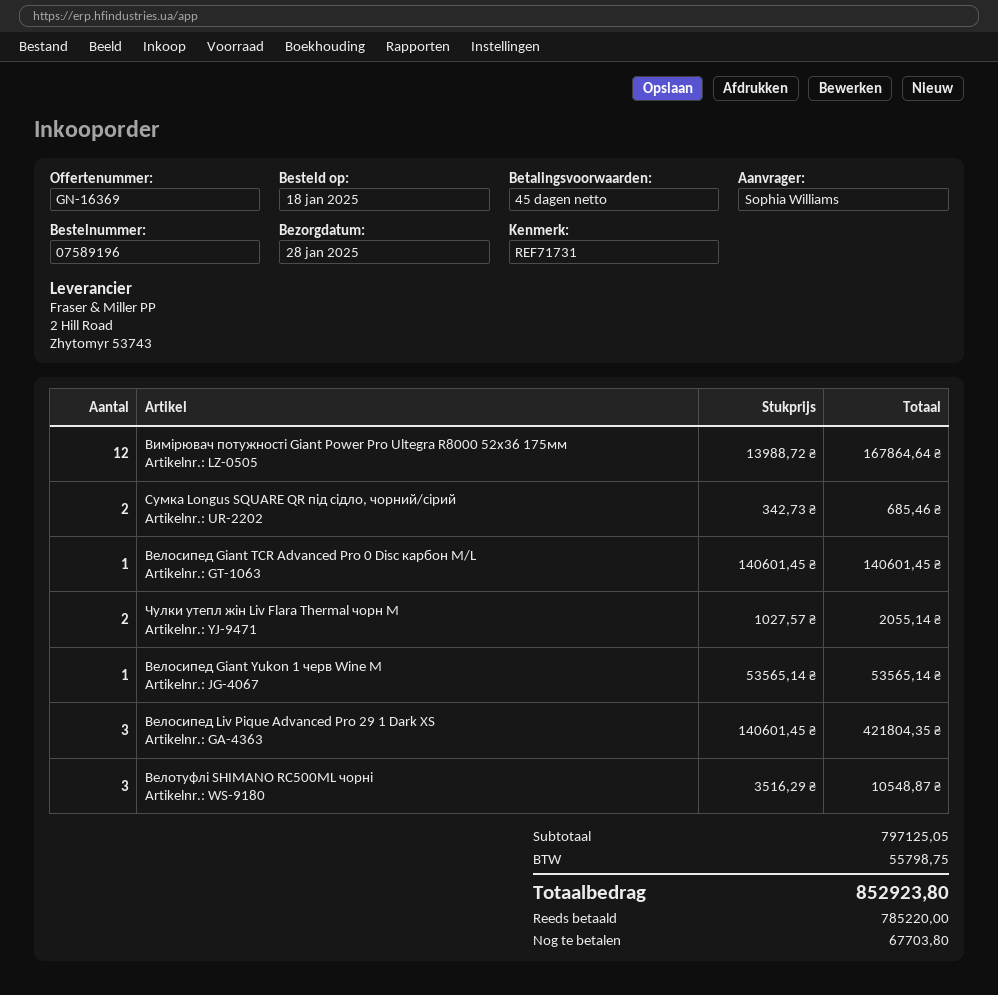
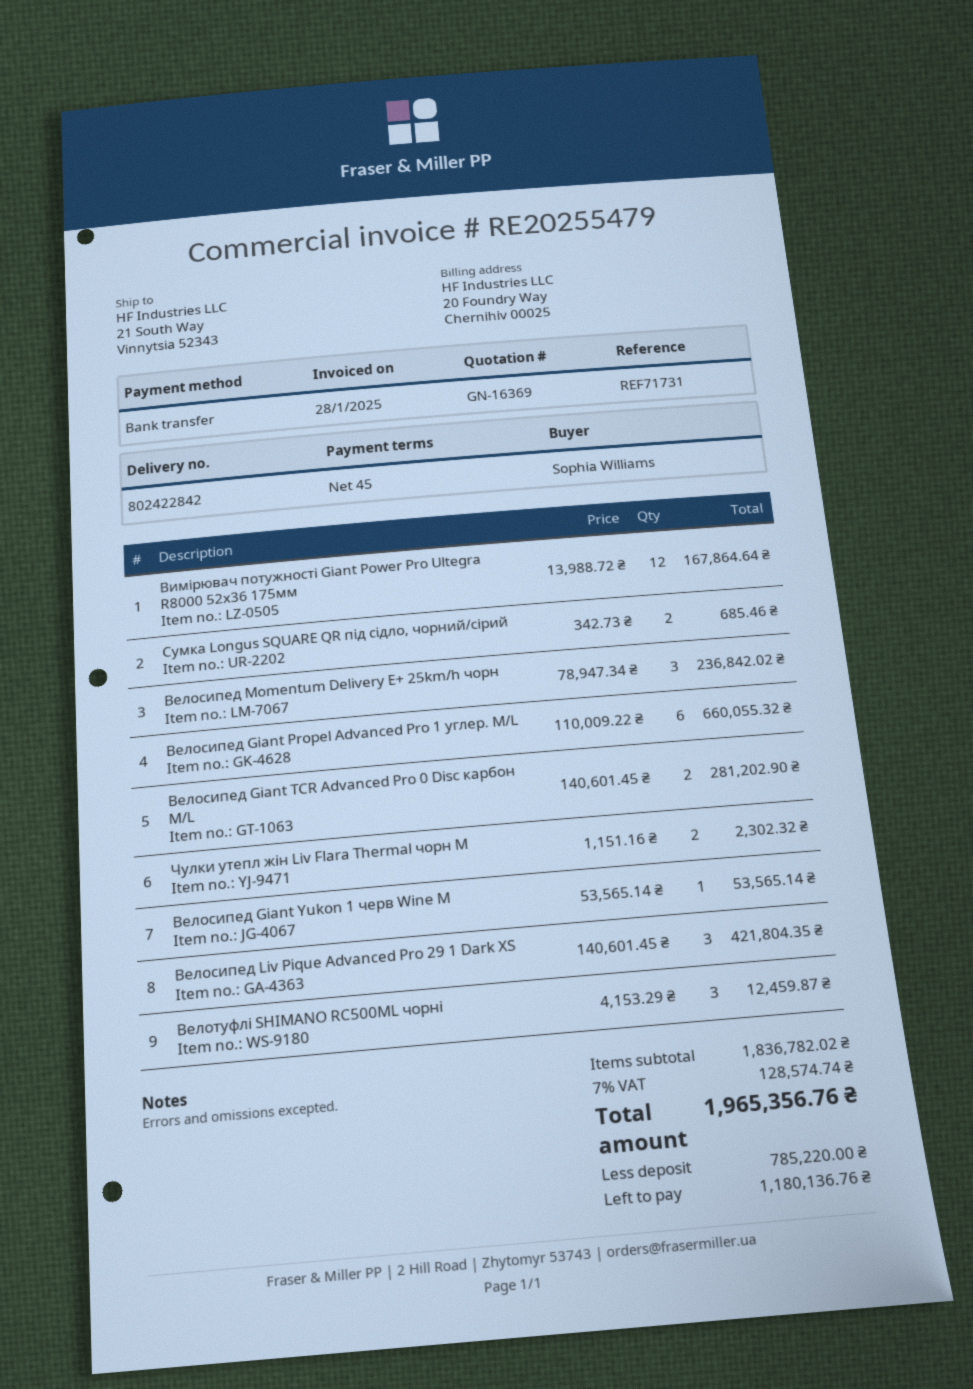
Велосипед Giant TCR Advanced Pro 0 Disc карбон M/L: 1 x 140601.45 = 140601.45 -> 2 x 140601.45 = 281202.90
Чулки утепл жін Liv Flara Thermal чорн M: 2 x 1027.57 = 2055.14 -> 2 x 1151.16 = 2302.32
Велотуфлі SHIMANO RC500ML чорні: 3 x 3516.29 = 10548.87 -> 3 x 4153.29 = 12459.87
Велосипед Momentum Delivery E+ 25km/h чорн: none -> 3 x 78947.34 = 236842.02
Велосипед Giant Propel Advanced Pro 1 углер. M/L: none -> 6 x 110009.22 = 660055.32
subtotal: 797125.05 -> 1836782.02
tax: 55798.75 -> 128574.74
total: 852923.80 -> 1965356.76
balance: 67703.80 -> 1180136.76

